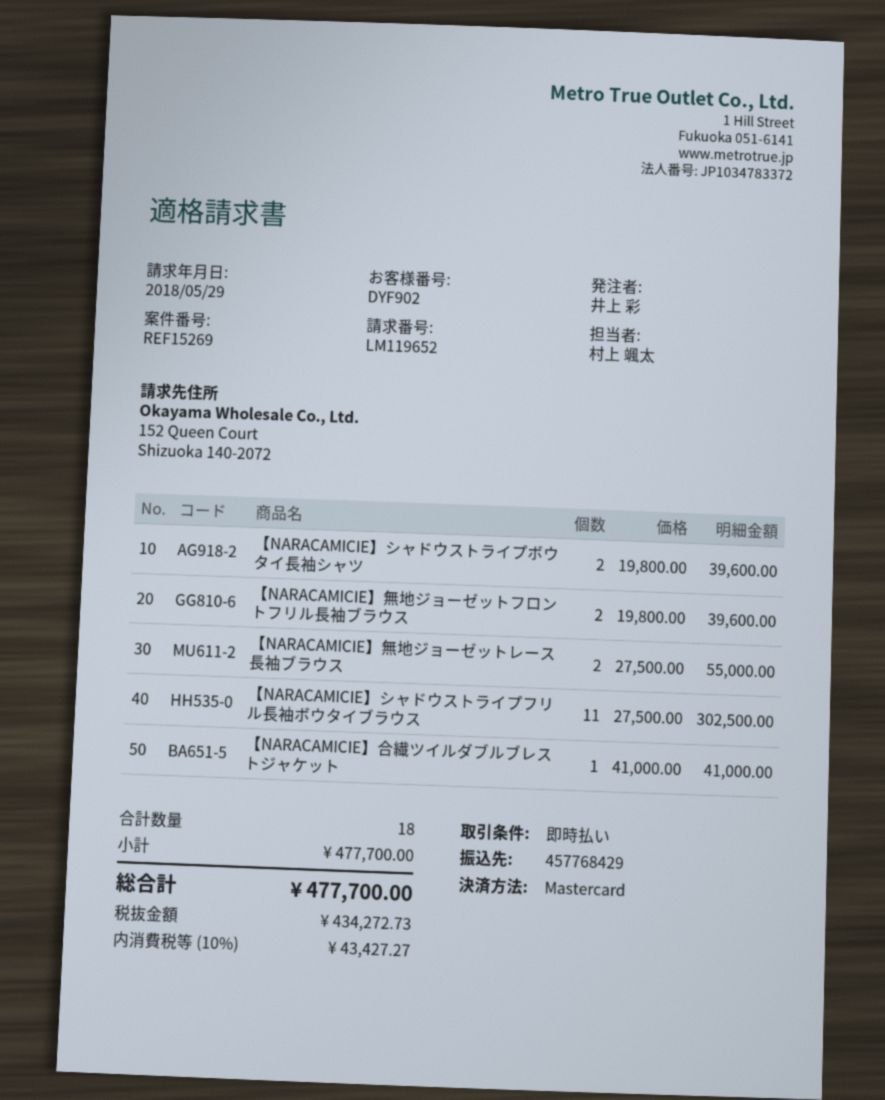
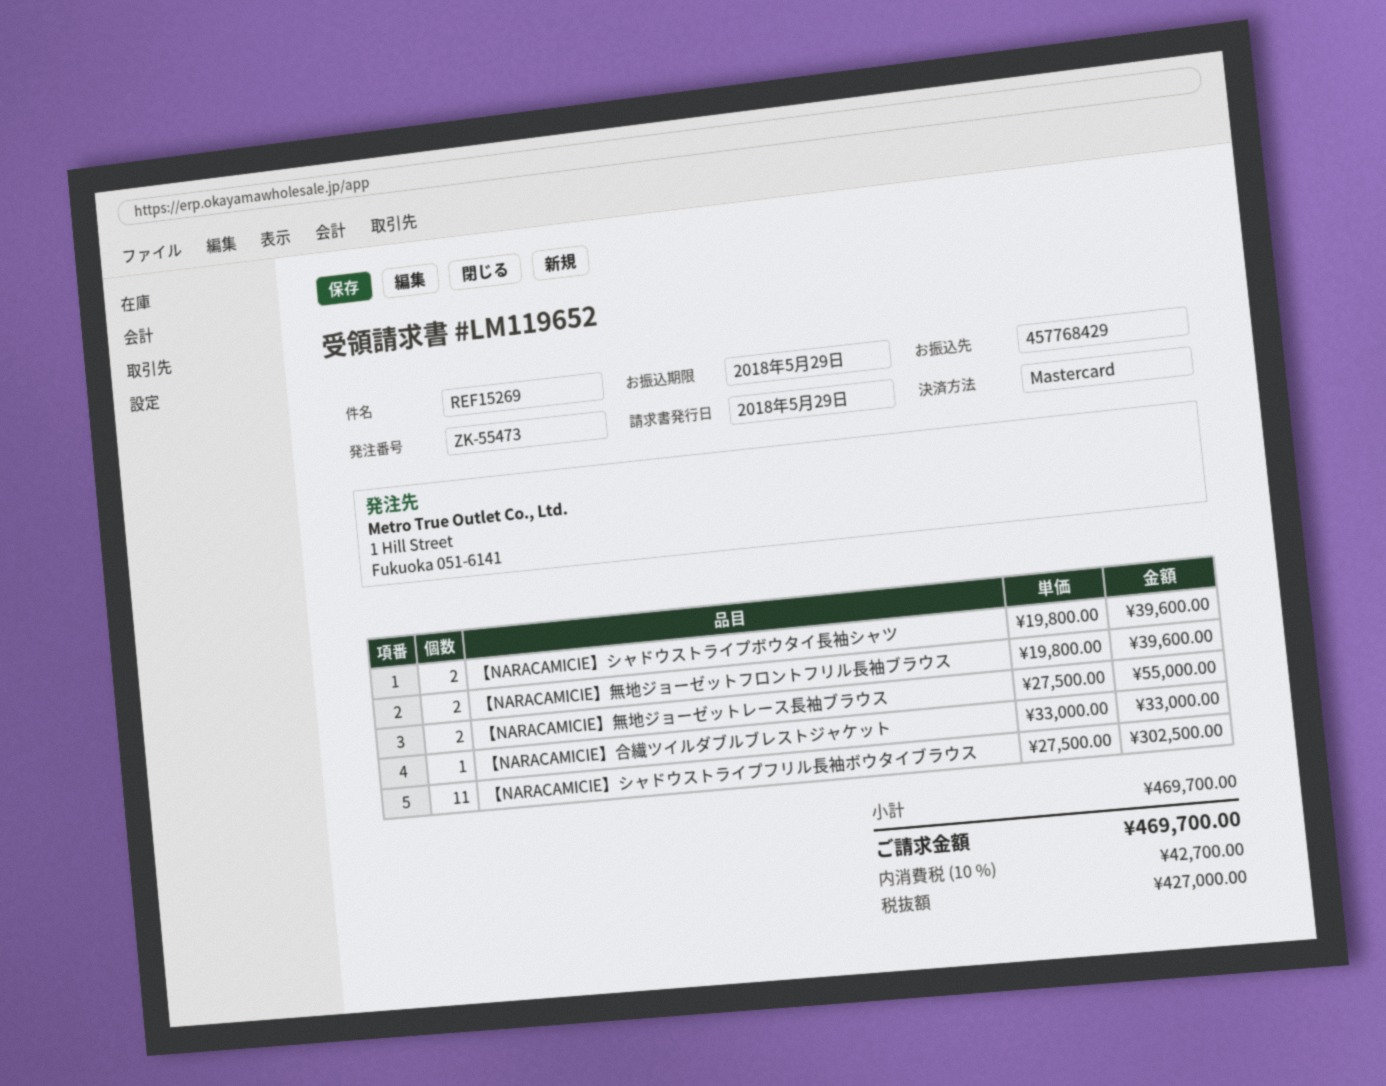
【NARACAMICIE】合繊ツイルダブルブレストジャケット: 1 x 41000.00 = 41000.00 -> 1 x 33000.00 = 33000.00
subtotal: 477700.00 -> 469700.00
net: 434272.73 -> 427000.00
tax: 10% = 43427.27 -> 10% = 42700.00
total: 477700.00 -> 469700.00

